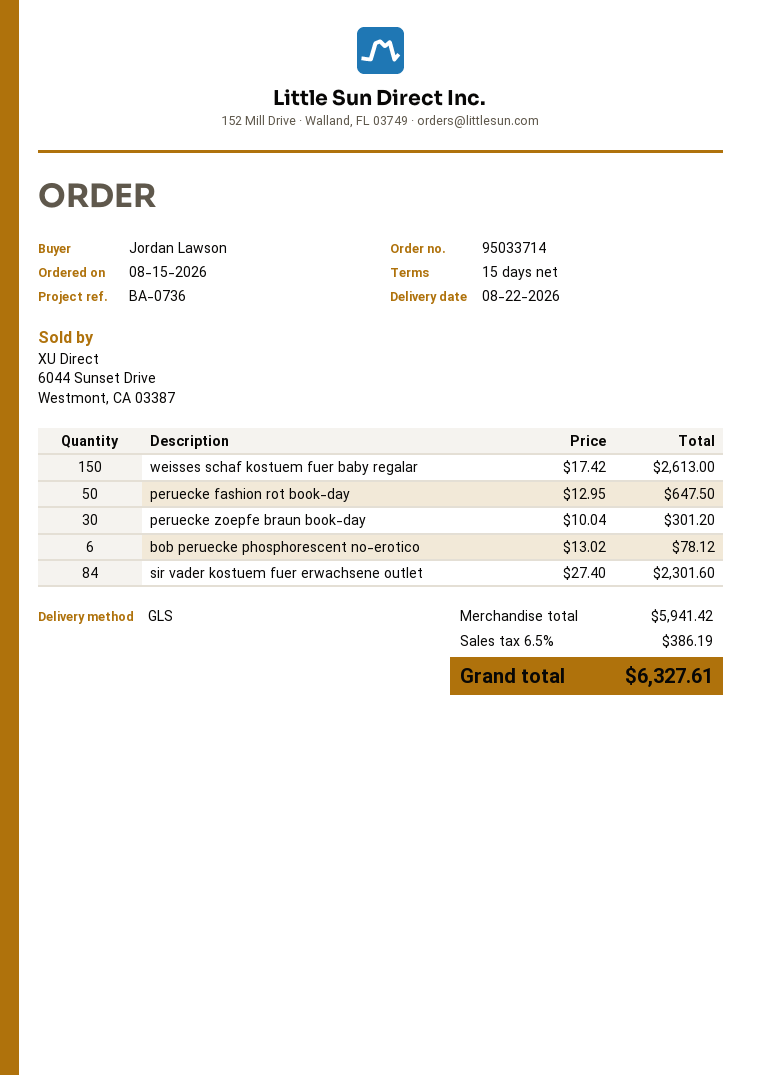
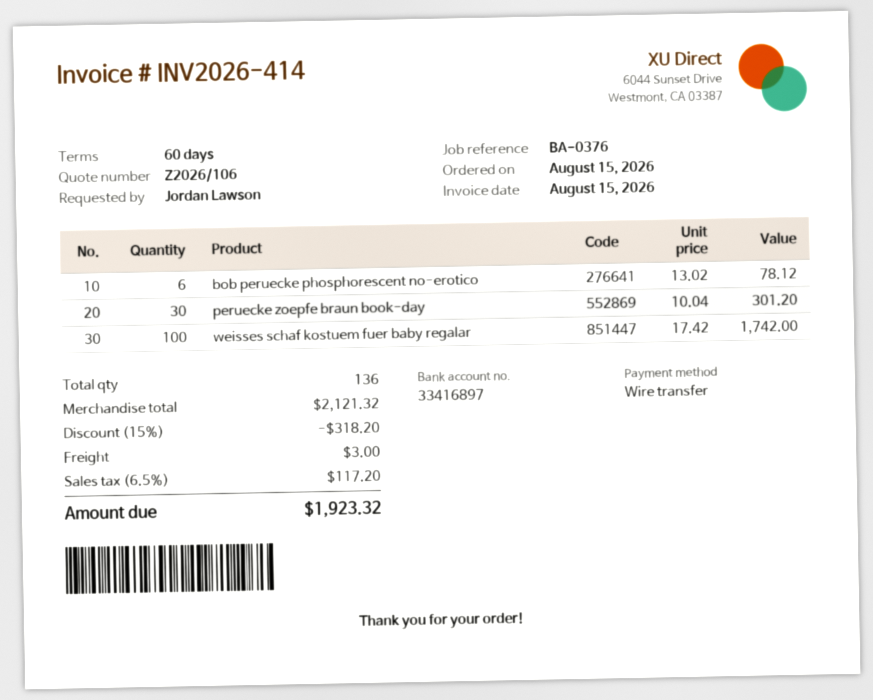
payment terms: 15 days -> 60 days
reference: BA-0736 -> BA-0376
weisses schaf kostuem fuer baby regalar: 150 x 17.42 = 2613.00 -> 100 x 17.42 = 1742.00
peruecke fashion rot book-day: 50 x 12.95 = 647.50 -> none
sir vader kostuem fuer erwachsene outlet: 84 x 27.40 = 2301.60 -> none
subtotal: 5941.42 -> 2121.32
discount: none -> 15% = 318.20
shipping: none -> 3.00
tax: 6.5% = 386.19 -> 6.5% = 117.20
total: 6327.61 -> 1923.32

